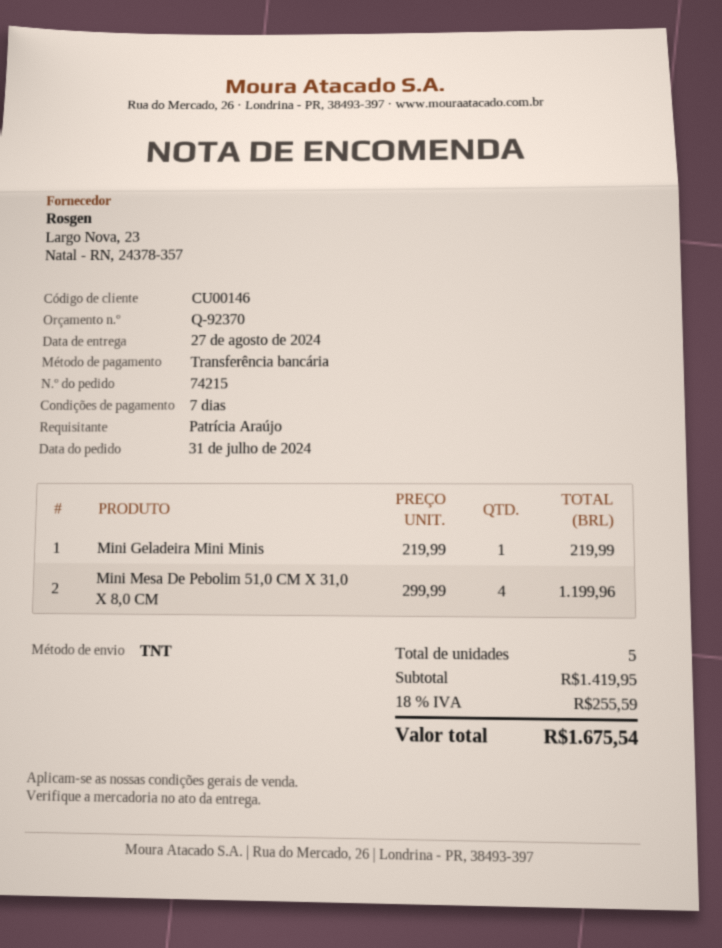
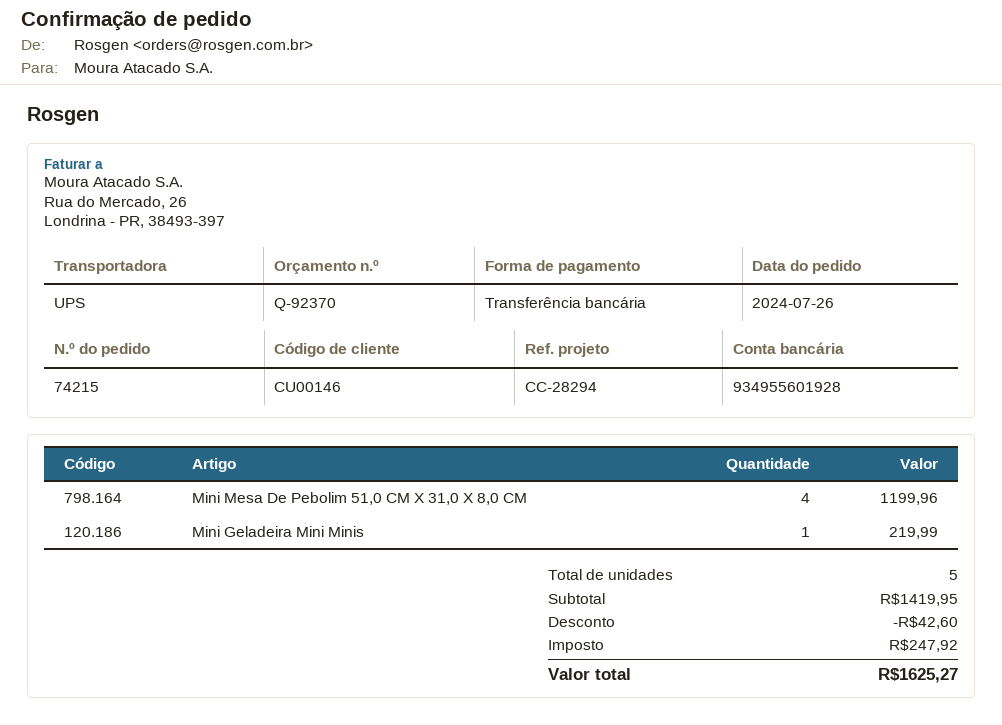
order date: 2024-07-31 -> 2024-07-26
shipping method: TNT -> UPS
discount: none -> 42.60
tax: 255.59 -> 247.92
total: 1675.54 -> 1625.27

